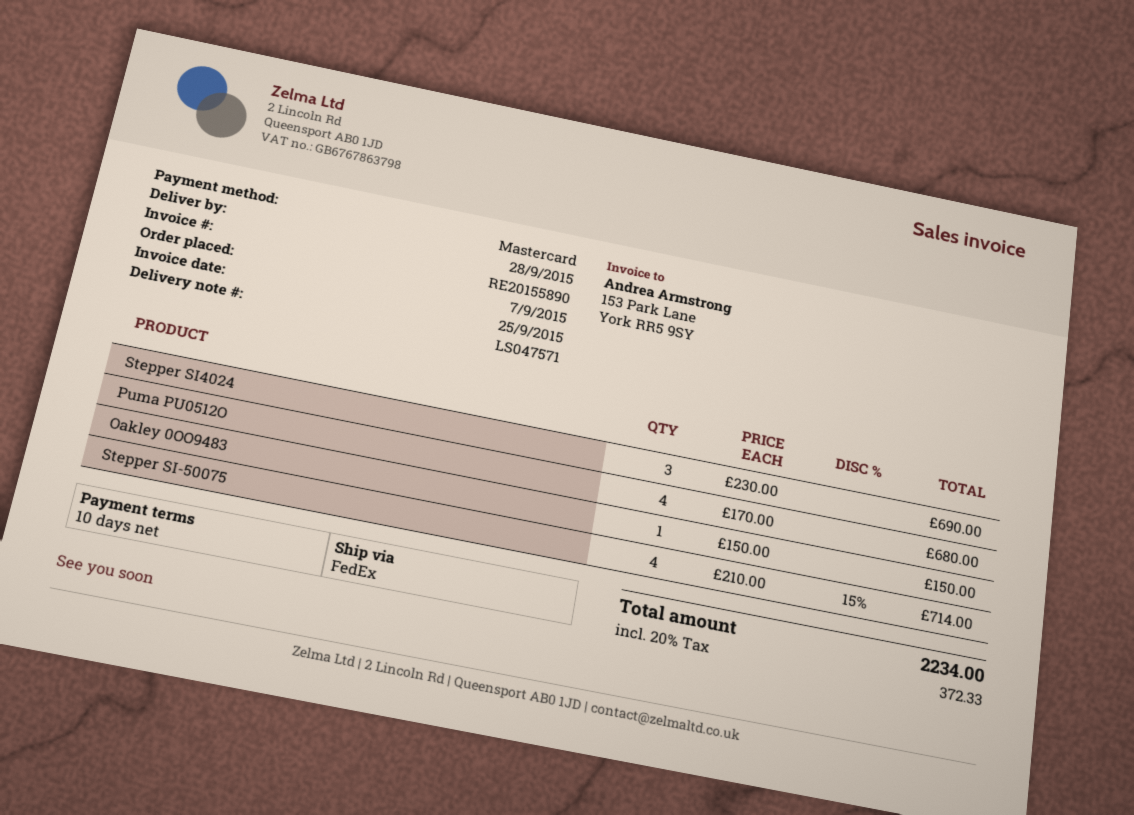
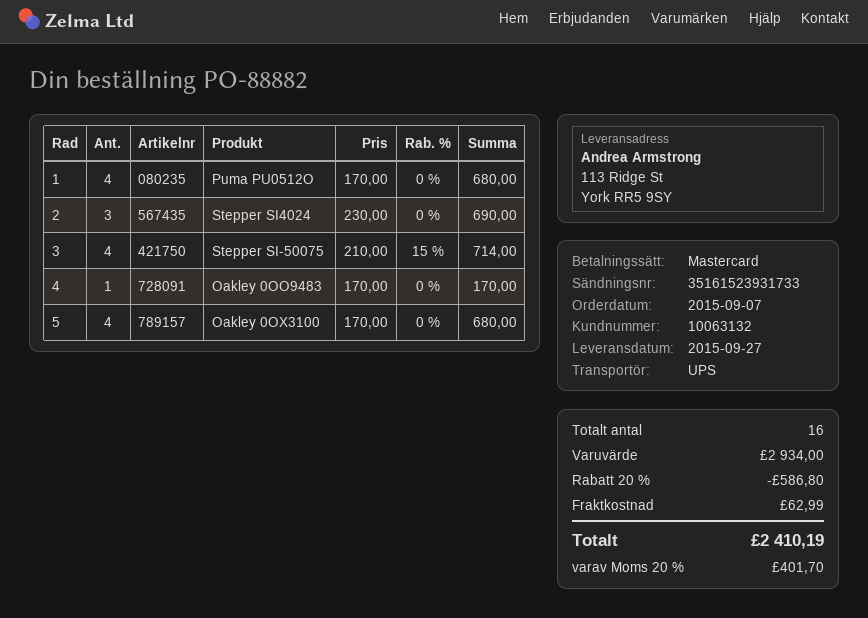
delivery date: 2015-09-28 -> 2015-09-27
shipping method: FedEx -> UPS
Oakley 0OO9483: 1 x 150.00 = 150.00 -> 1 x 170.00 = 170.00
Oakley 0OX3100: none -> 4 x 170.00 = 680.00
discount: none -> 20% = 586.80
shipping: none -> 62.99
tax: 20% = 372.33 -> 20% = 401.70
total: 2234.00 -> 2410.19

